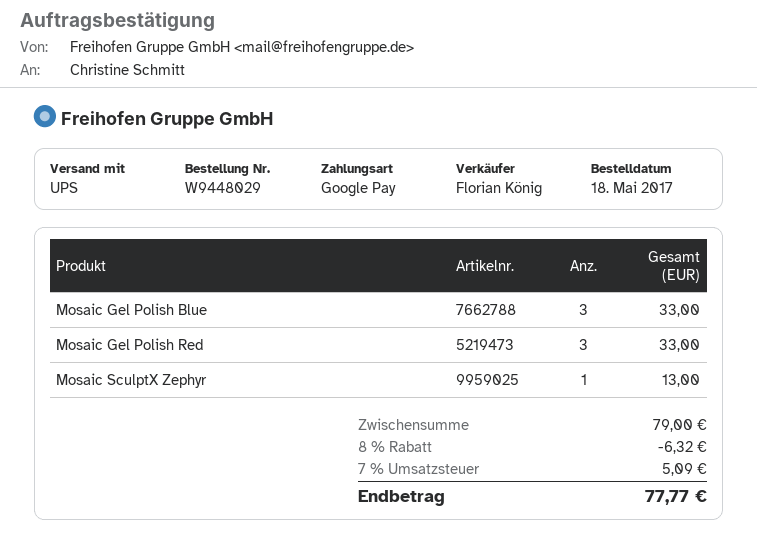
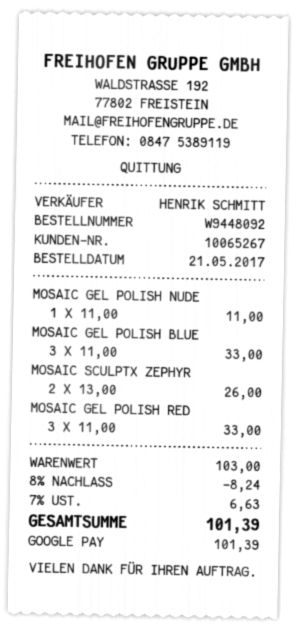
order number: W9448029 -> W9448092
order date: 2017-05-18 -> 2017-05-21
sales rep: Florian König -> HENRIK SCHMITT
Mosaic SculptX Zephyr: 1 for 13.00 -> 2 for 26.00
MOSAIC GEL POLISH NUDE: none -> 1 for 11.00
subtotal: 79.00 -> 103.00
discount: 8% = 6.32 -> 8% = 8.24
tax: 7% = 5.09 -> 7% = 6.63
total: 77.77 -> 101.39

